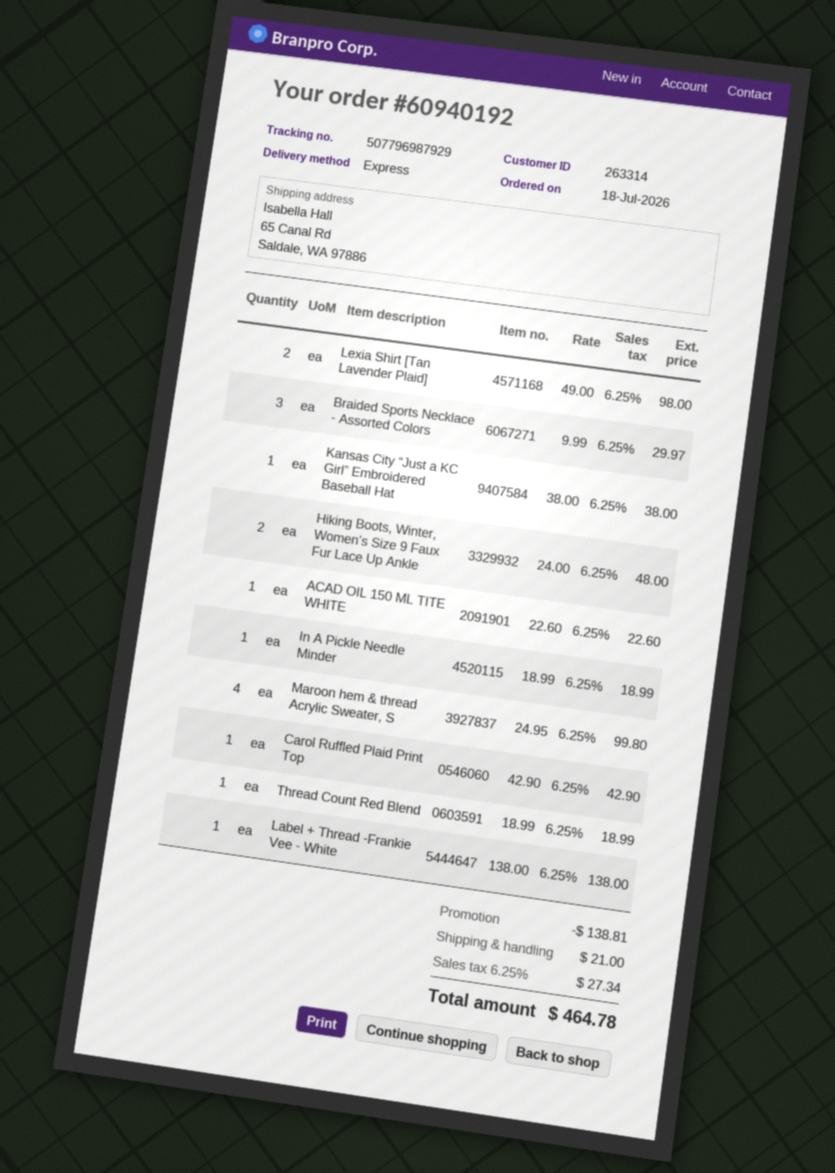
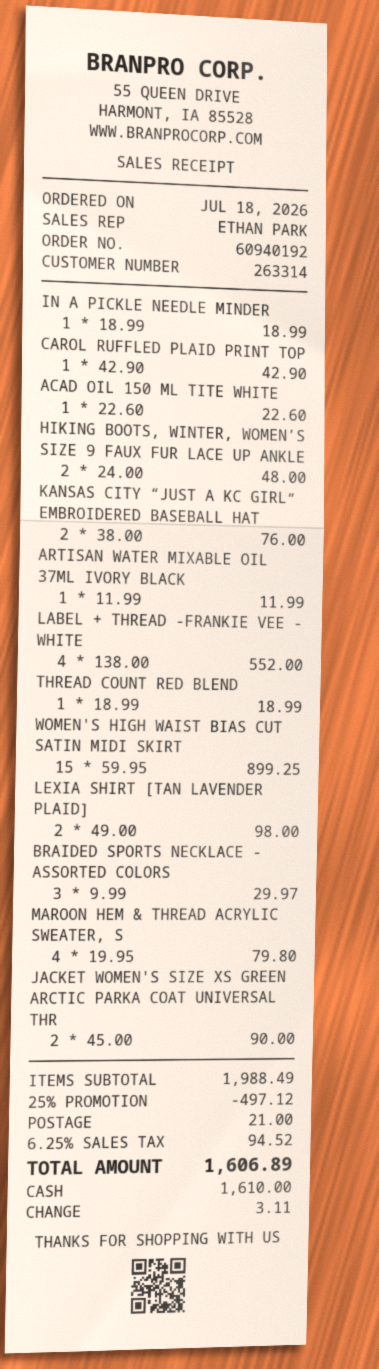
Kansas City “Just a KC Girl” Embroidered Baseball Hat: 1 x 38.00 = 38.00 -> 2 x 38.00 = 76.00
Maroon hem & thread Acrylic Sweater, S: 4 x 24.95 = 99.80 -> 4 x 19.95 = 79.80
Label + Thread -Frankie Vee - White: 1 x 138.00 = 138.00 -> 4 x 138.00 = 552.00
ARTISAN WATER MIXABLE OIL 37ML IVORY BLACK: none -> 1 x 11.99 = 11.99
WOMEN'S HIGH WAIST BIAS CUT SATIN MIDI SKIRT: none -> 15 x 59.95 = 899.25
JACKET WOMEN'S SIZE XS GREEN ARCTIC PARKA COAT UNIVERSAL THR: none -> 2 x 45.00 = 90.00
discount: 138.81 -> 497.12
tax: 6.25% = 27.34 -> 6.25% = 94.52
total: 464.78 -> 1606.89

